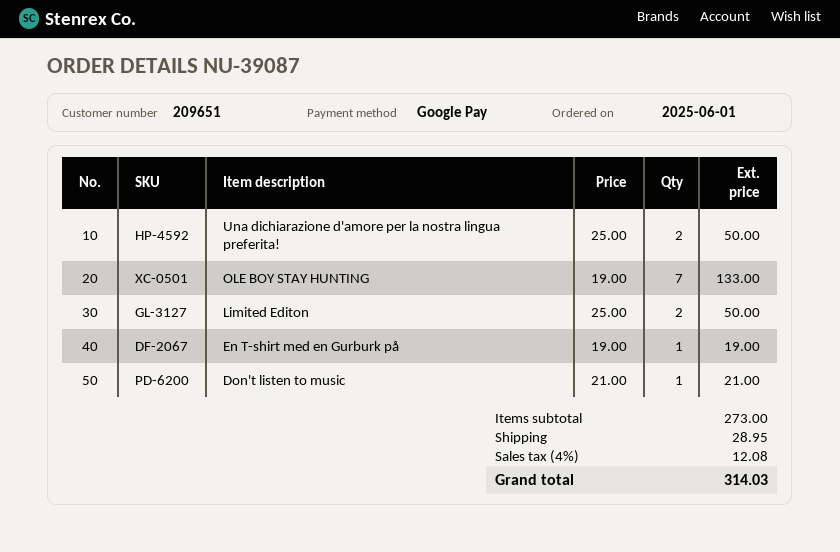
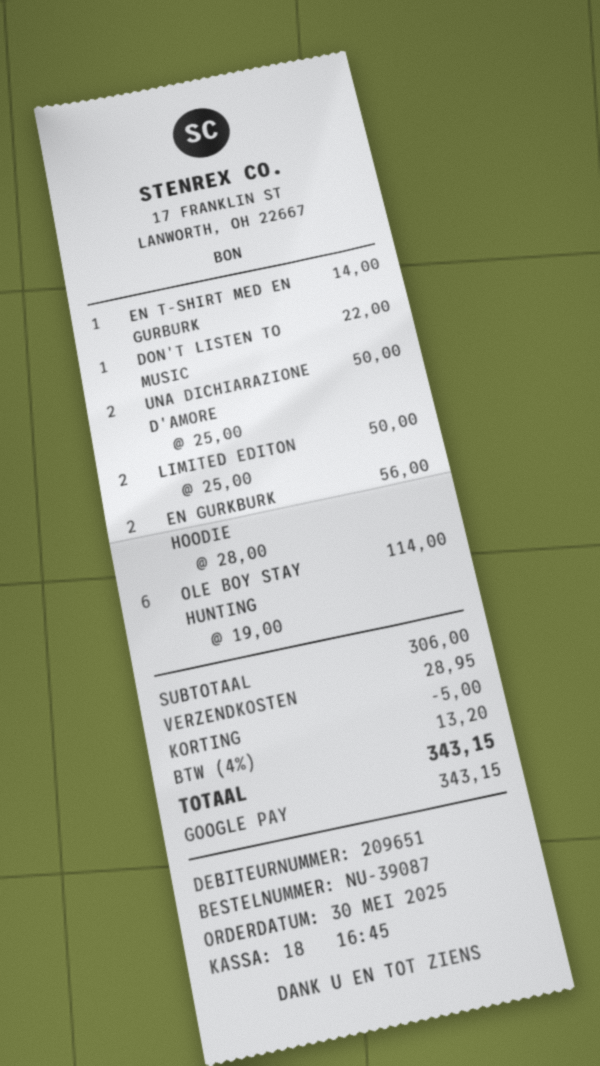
order date: 2025-06-01 -> 2025-05-30
OLE BOY STAY HUNTING: 7 x 19.00 = 133.00 -> 6 x 19.00 = 114.00
En T-shirt med en Gurburk på: 1 x 19.00 = 19.00 -> 1 x 14.00 = 14.00
Don't listen to music: 1 x 21.00 = 21.00 -> 1 x 22.00 = 22.00
EN GURKBURK HOODIE: none -> 2 x 28.00 = 56.00
subtotal: 273.00 -> 306.00
discount: none -> 5.00
tax: 4% = 12.08 -> 4% = 13.20
total: 314.03 -> 343.15

